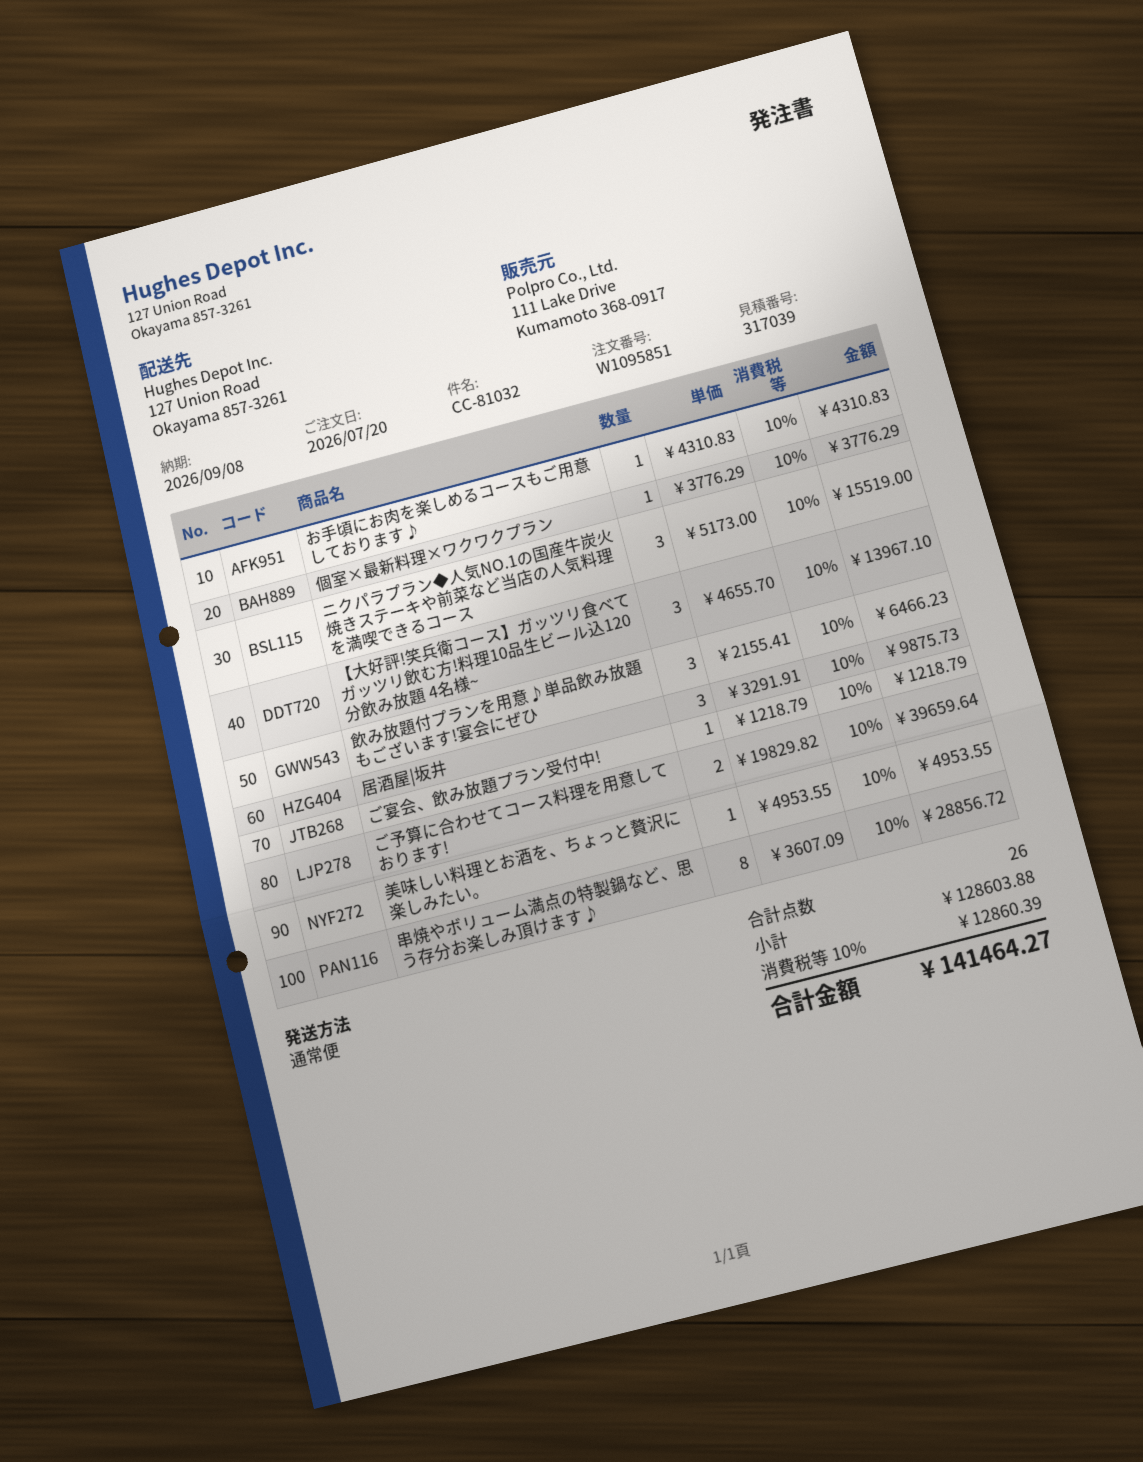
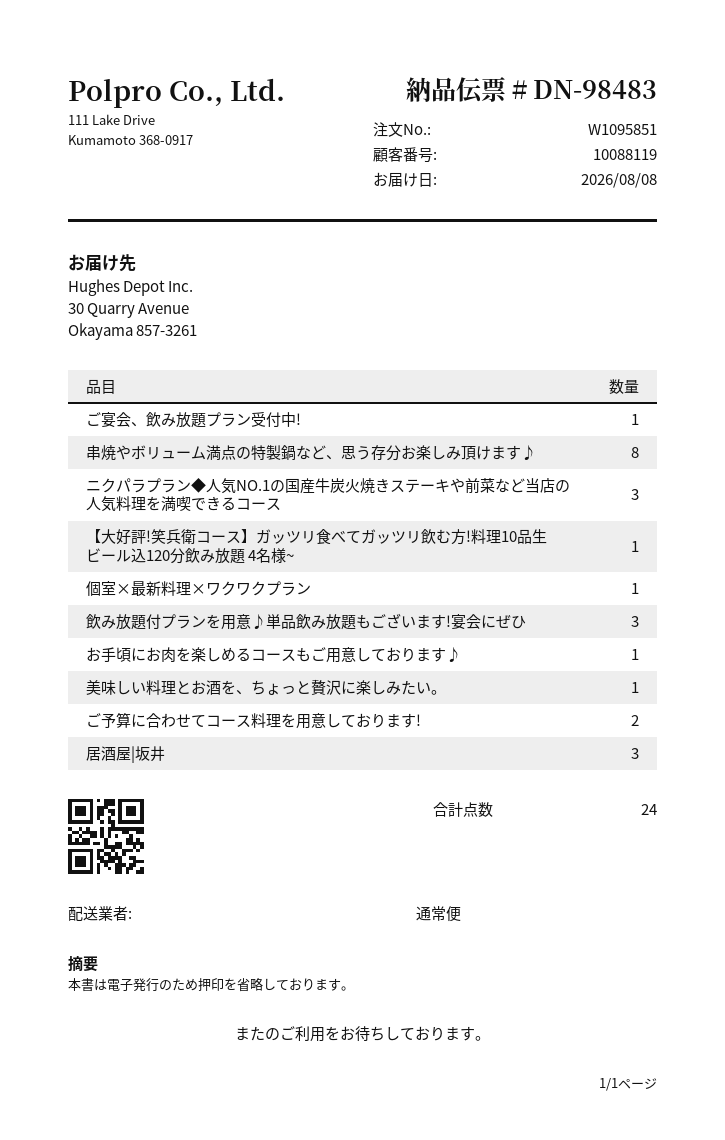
delivery date: 2026-09-08 -> 2026-08-08
ship to: 127 Union Road, Okayama 857-3261 -> 30 Quarry Avenue, Okayama 857-3261
【大好評!笑兵衛コース】ガッツリ食べてガッツリ飲む方!料理10品生ビール込120分飲み放題 4名様~: 3 -> 1
total quantity: 26 -> 24

